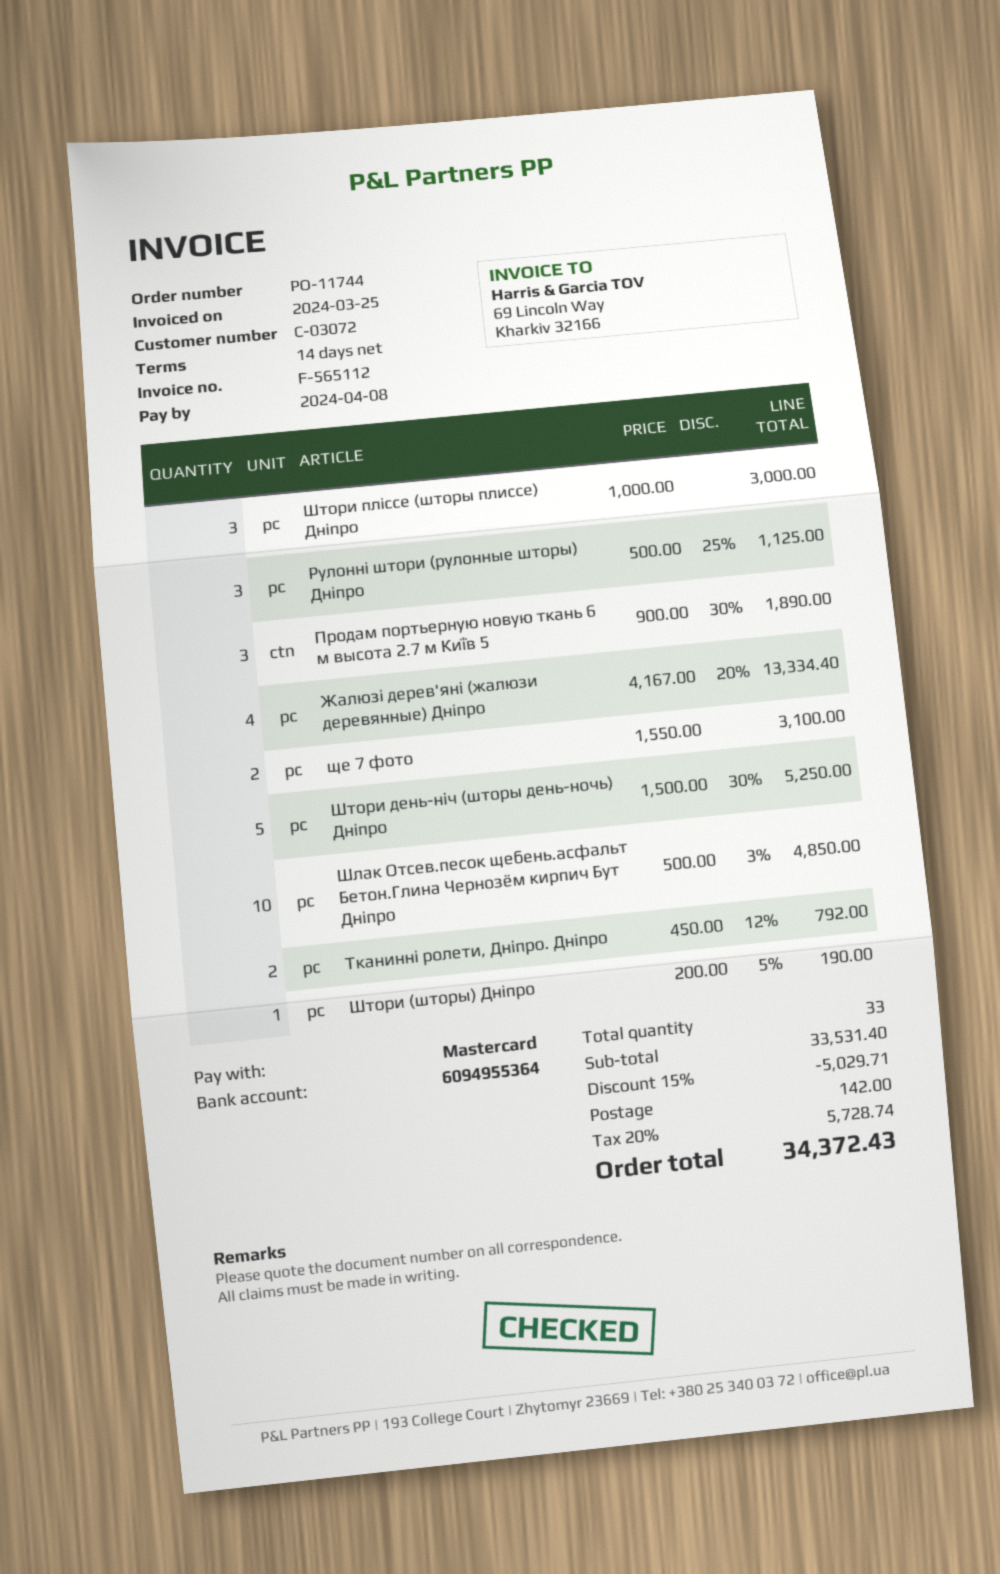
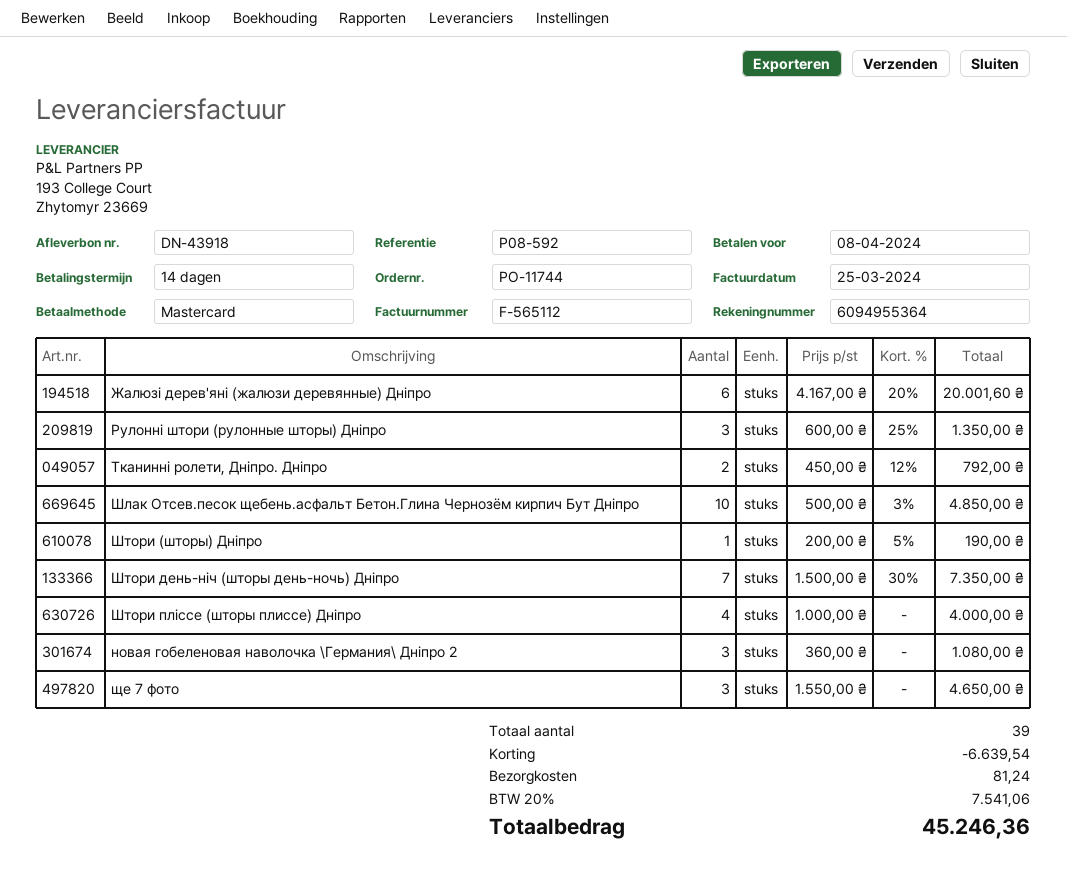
Штори плісcе (шторы плиссе) Дніпро: 3 x 1000.00 = 3000.00 -> 4 x 1000.00 = 4000.00
Рулонні штори (рулонные шторы) Дніпро: 3 x 500.00 - 25% = 1125.00 -> 3 x 600.00 - 25% = 1350.00
Продам портьерную новую ткань 6 м высота 2.7 м Київ 5: 3 x 900.00 - 30% = 1890.00 -> none
Жалюзі дерев'яні (жалюзи деревянные) Дніпро: 4 x 4167.00 - 20% = 13334.40 -> 6 x 4167.00 - 20% = 20001.60
ще 7 фото: 2 x 1550.00 = 3100.00 -> 3 x 1550.00 = 4650.00
Штори день-ніч (шторы день-ночь) Дніпро: 5 x 1500.00 - 30% = 5250.00 -> 7 x 1500.00 - 30% = 7350.00
новая гобеленовая наволочка \Германия\ Дніпро 2: none -> 3 x 360.00 = 1080.00
total quantity: 33 -> 39
discount: 5029.71 -> 6639.54
shipping: 142.00 -> 81.24
tax: 20% = 5728.74 -> 20% = 7541.06
total: 34372.43 -> 45246.36

